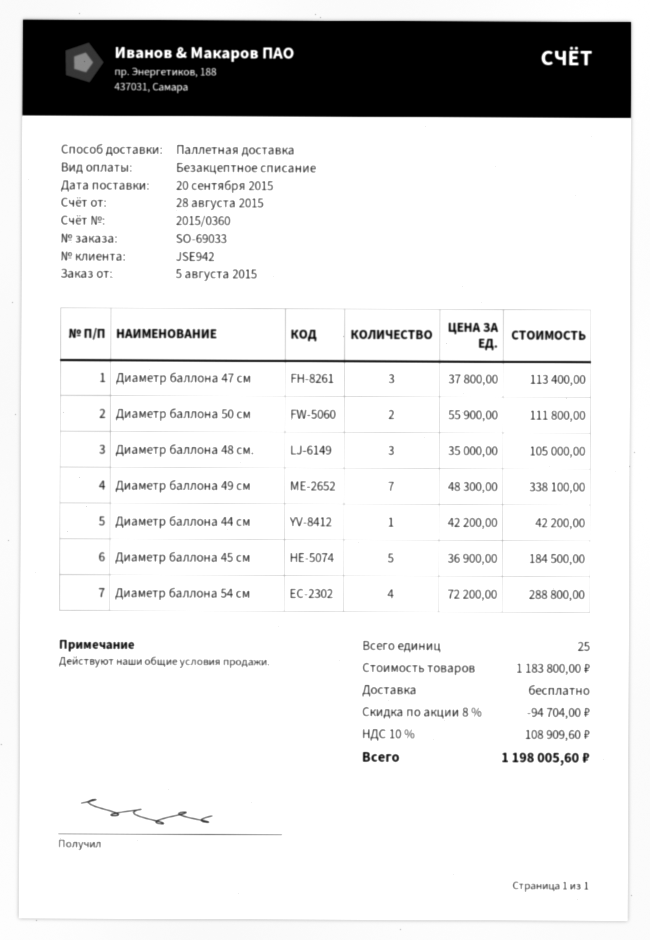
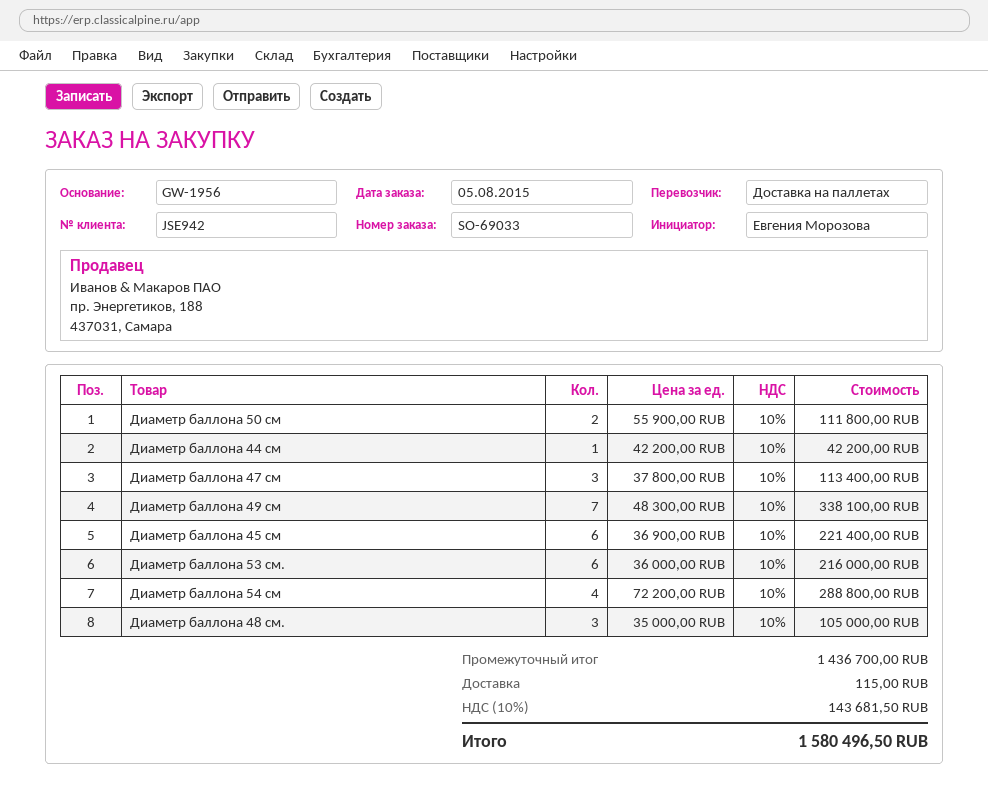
Диаметр баллона 45 см: 5 x 36900.00 = 184500.00 -> 6 x 36900.00 = 221400.00
Диаметр баллона 53 см.: none -> 6 x 36000.00 = 216000.00
subtotal: 1183800.00 -> 1436700.00
discount: 8% = 94704.00 -> none
shipping: 0.00 -> 115.00
tax: 10% = 108909.60 -> 10% = 143681.50
total: 1198005.60 -> 1580496.50

